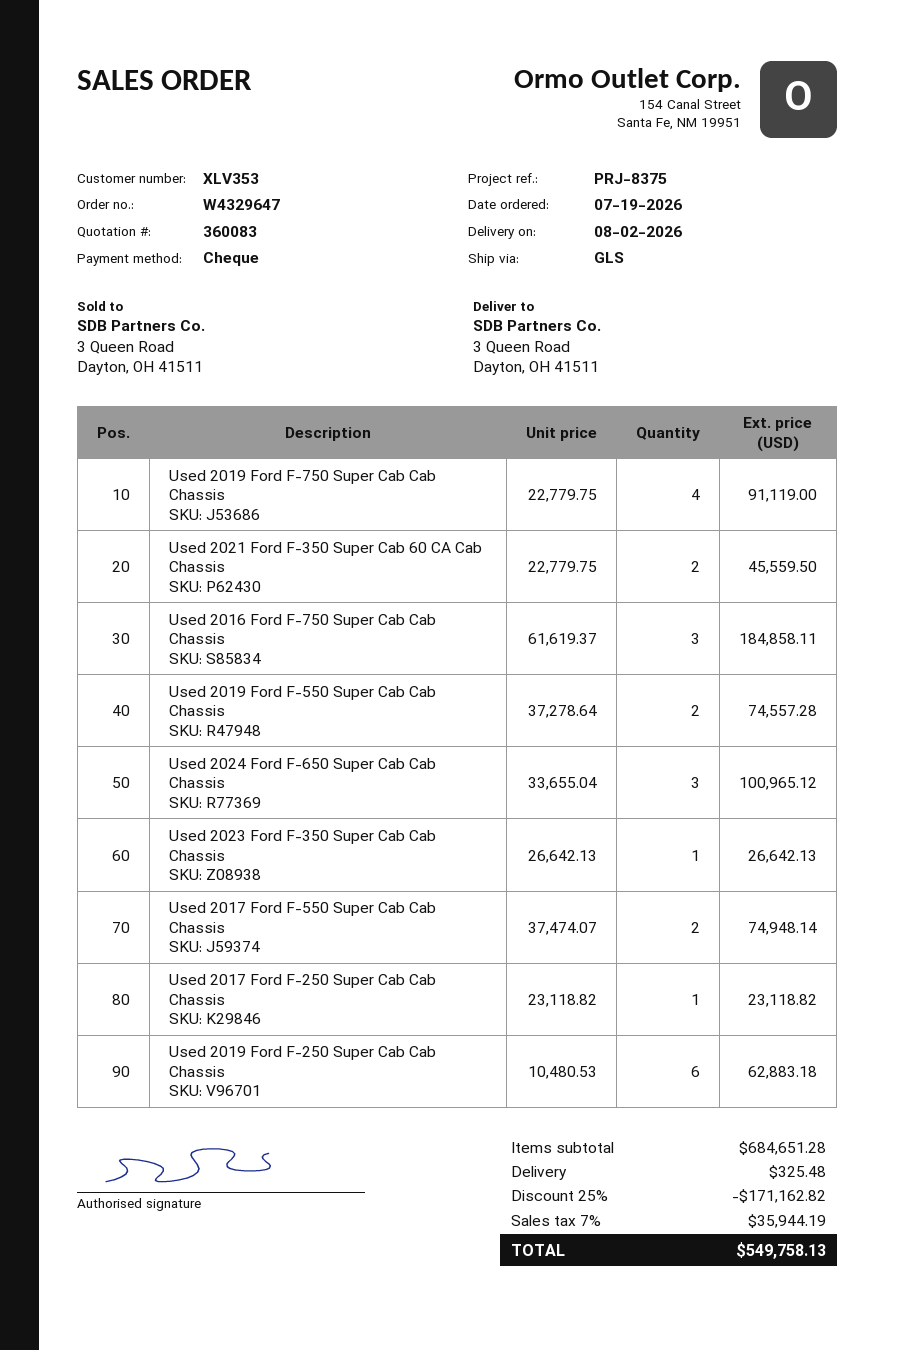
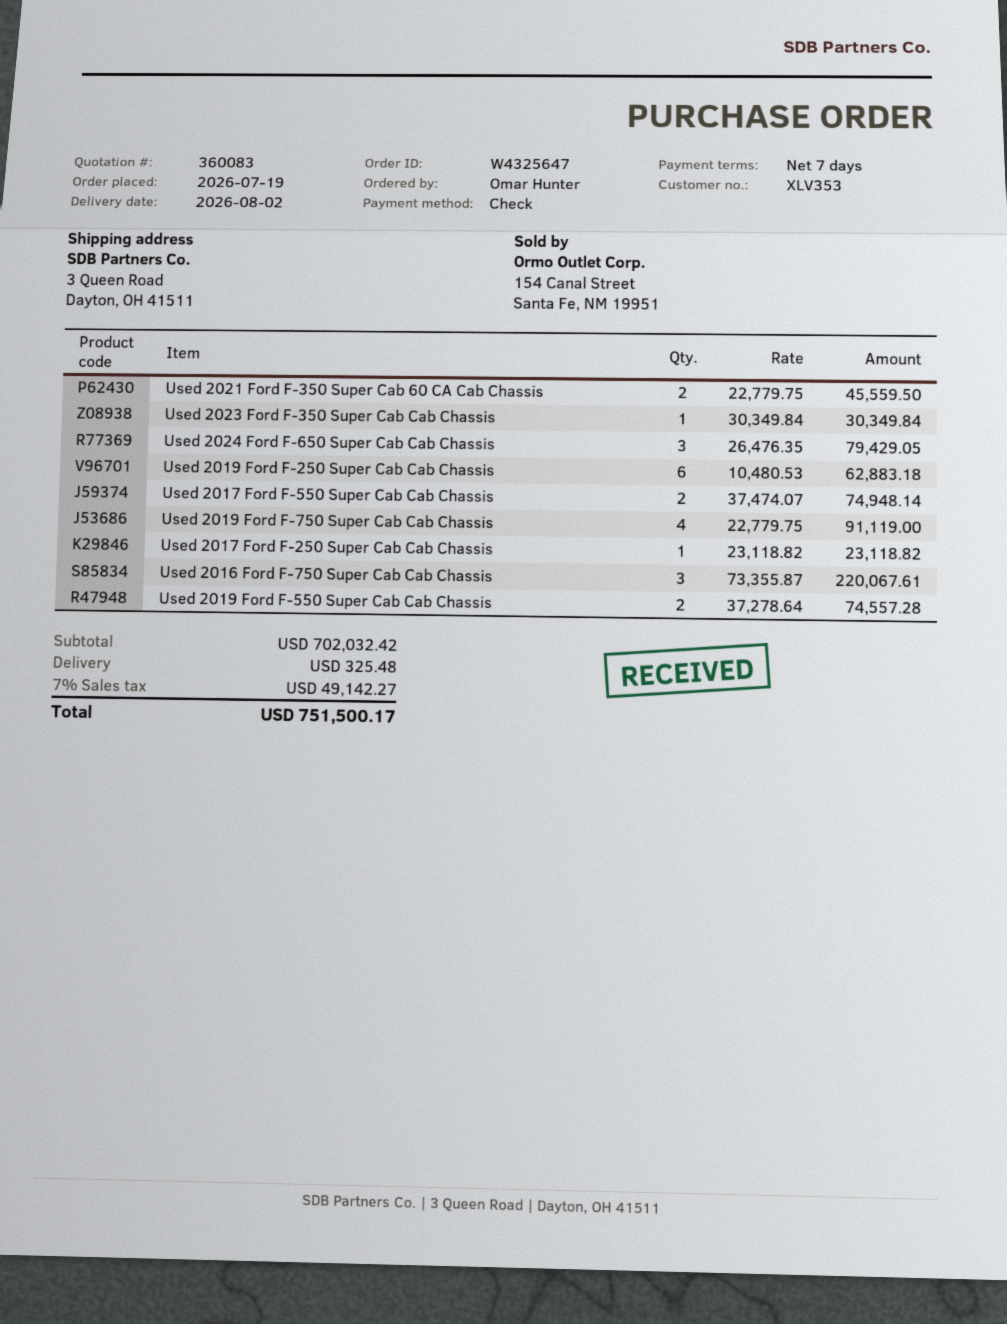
order number: W4329647 -> W4325647
Used 2016 Ford F-750 Super Cab Cab Chassis: 3 x 61619.37 = 184858.11 -> 3 x 73355.87 = 220067.61
Used 2024 Ford F-650 Super Cab Cab Chassis: 3 x 33655.04 = 100965.12 -> 3 x 26476.35 = 79429.05
Used 2023 Ford F-350 Super Cab Cab Chassis: 1 x 26642.13 = 26642.13 -> 1 x 30349.84 = 30349.84
subtotal: 684651.28 -> 702032.42
discount: 25% = 171162.82 -> none
tax: 7% = 35944.19 -> 7% = 49142.27
total: 549758.13 -> 751500.17

